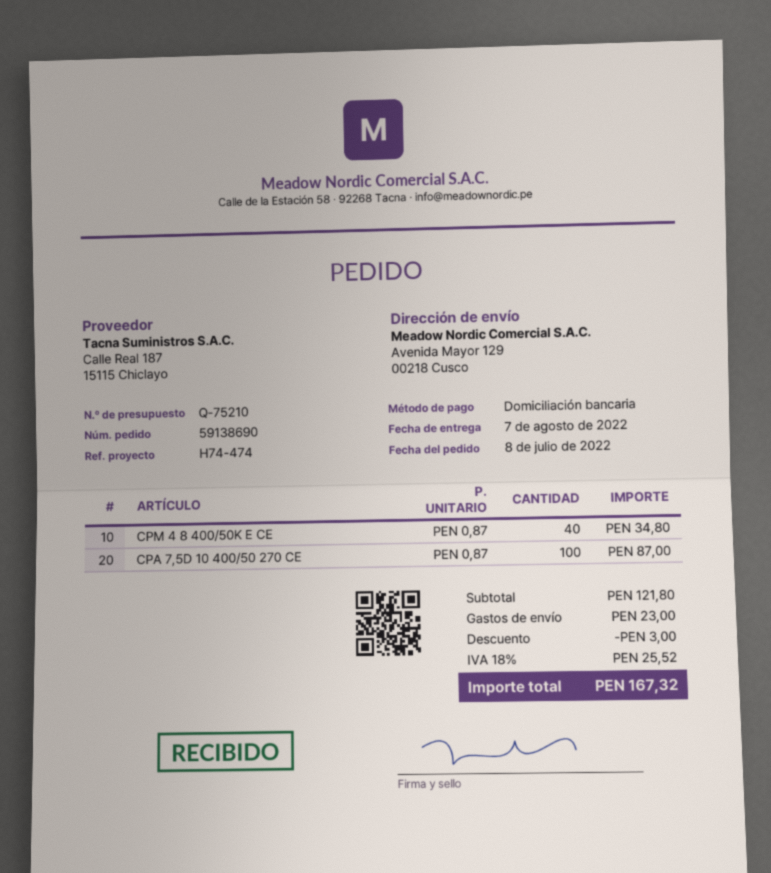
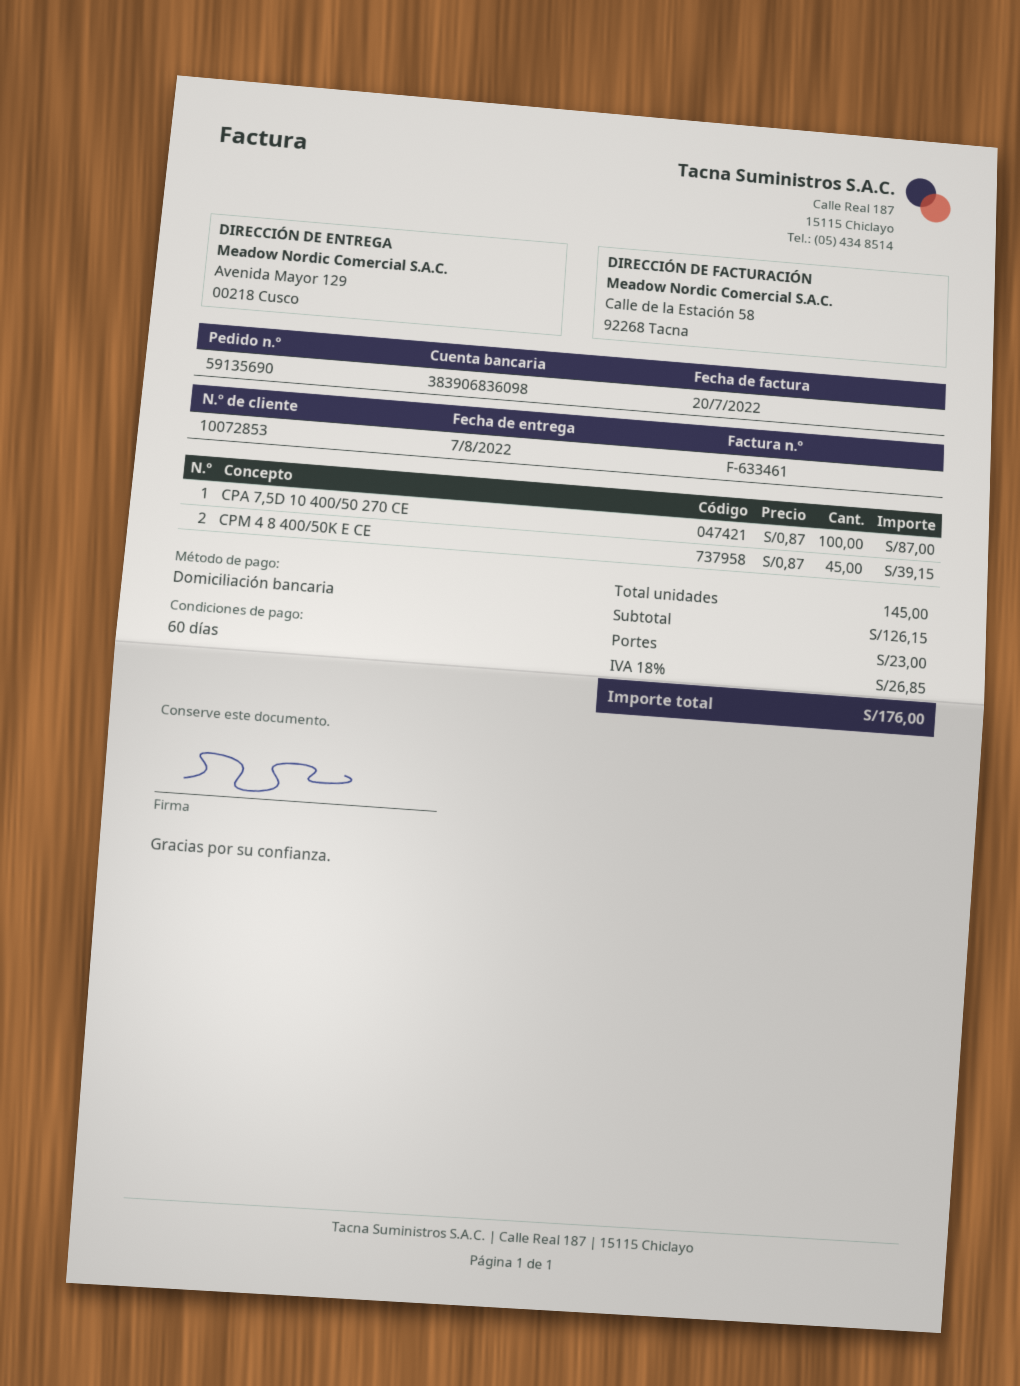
order number: 59138690 -> 59135690
CPM 4 8 400/50K E CE: 40 x 0.87 = 34.80 -> 45 x 0.87 = 39.15
subtotal: 121.80 -> 126.15
discount: 3.00 -> none
tax: 18% = 25.52 -> 18% = 26.85
total: 167.32 -> 176.00

